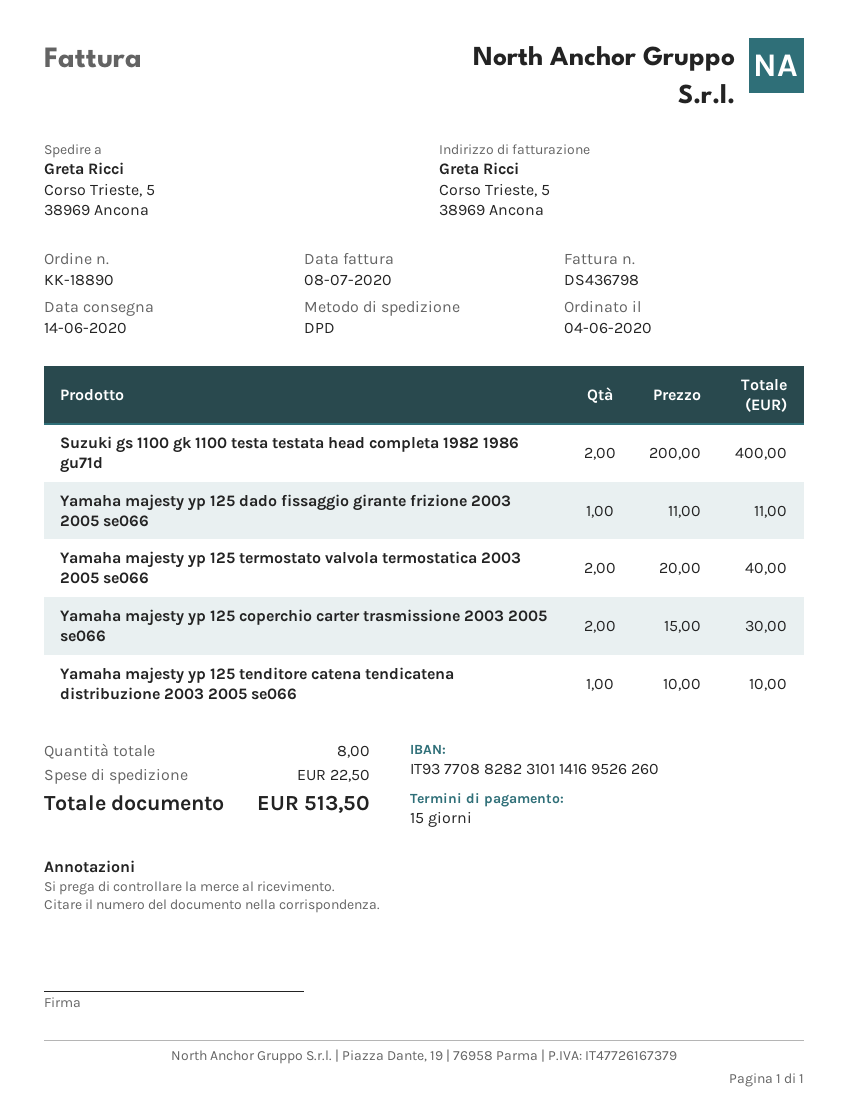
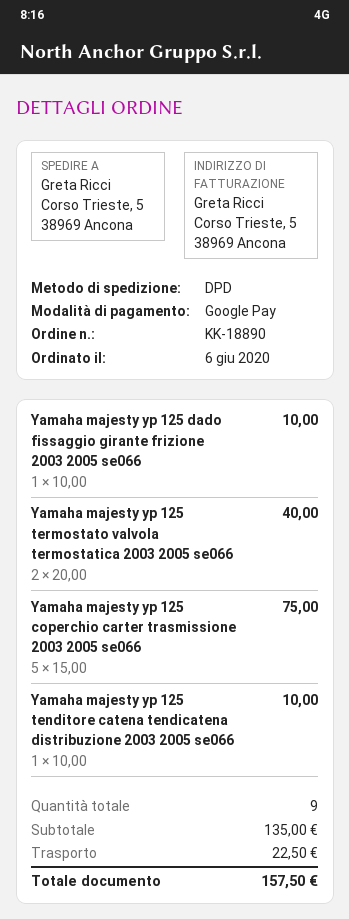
order date: 2020-06-04 -> 2020-06-06
Suzuki gs 1100 gk 1100 testa testata head completa 1982 1986 gu71d: 2 x 200.00 = 400.00 -> none
Yamaha majesty yp 125 dado fissaggio girante frizione 2003 2005 se066: 1 x 11.00 = 11.00 -> 1 x 10.00 = 10.00
Yamaha majesty yp 125 coperchio carter trasmissione 2003 2005 se066: 2 x 15.00 = 30.00 -> 5 x 15.00 = 75.00
total quantity: 8 -> 9
total: 513.50 -> 157.50

